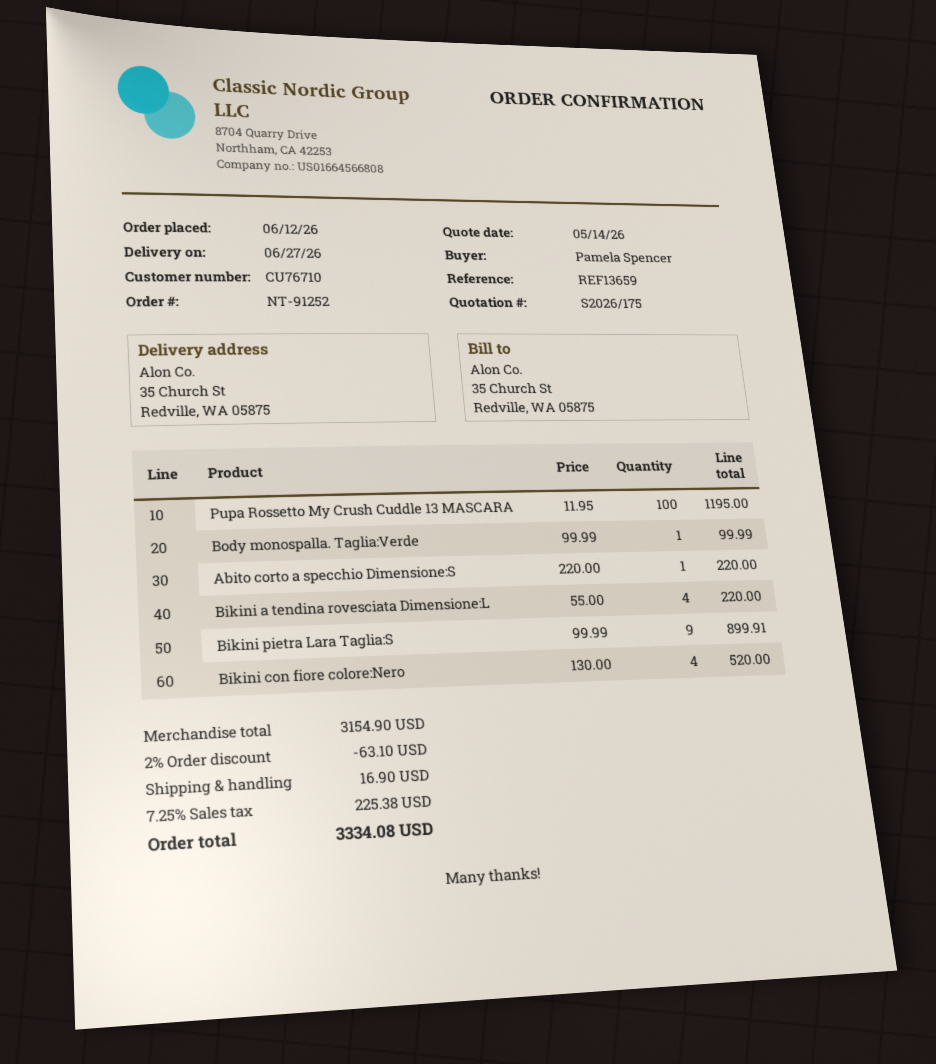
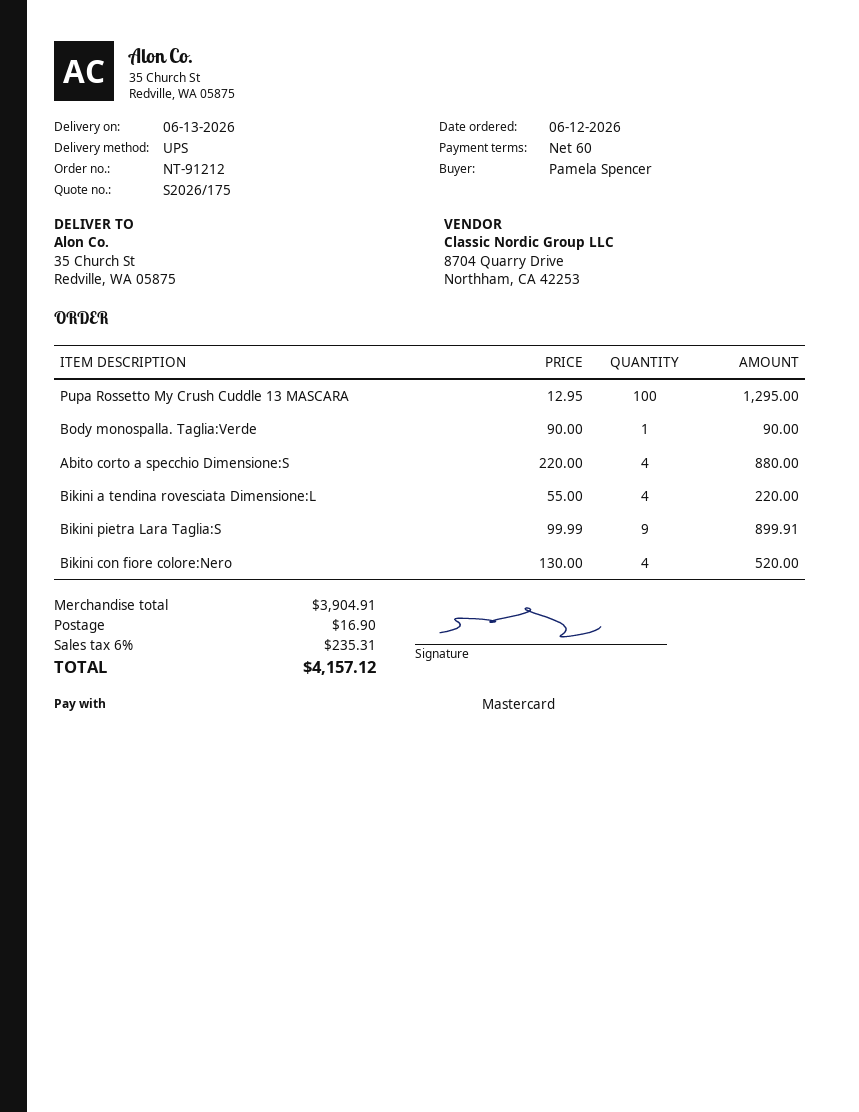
order number: NT-91252 -> NT-91212
delivery date: 2026-06-27 -> 2026-06-13
Pupa Rossetto My Crush Cuddle 13 MASCARA: 100 x 11.95 = 1195.00 -> 100 x 12.95 = 1295.00
Body monospalla. Taglia:Verde: 1 x 99.99 = 99.99 -> 1 x 90.00 = 90.00
Abito corto a specchio Dimensione:S: 1 x 220.00 = 220.00 -> 4 x 220.00 = 880.00
subtotal: 3154.90 -> 3904.91
discount: 2% = 63.10 -> none
tax: 7.25% = 225.38 -> 6% = 235.31
total: 3334.08 -> 4157.12

